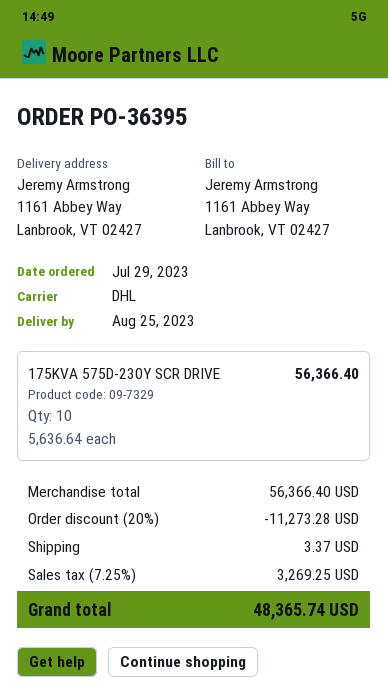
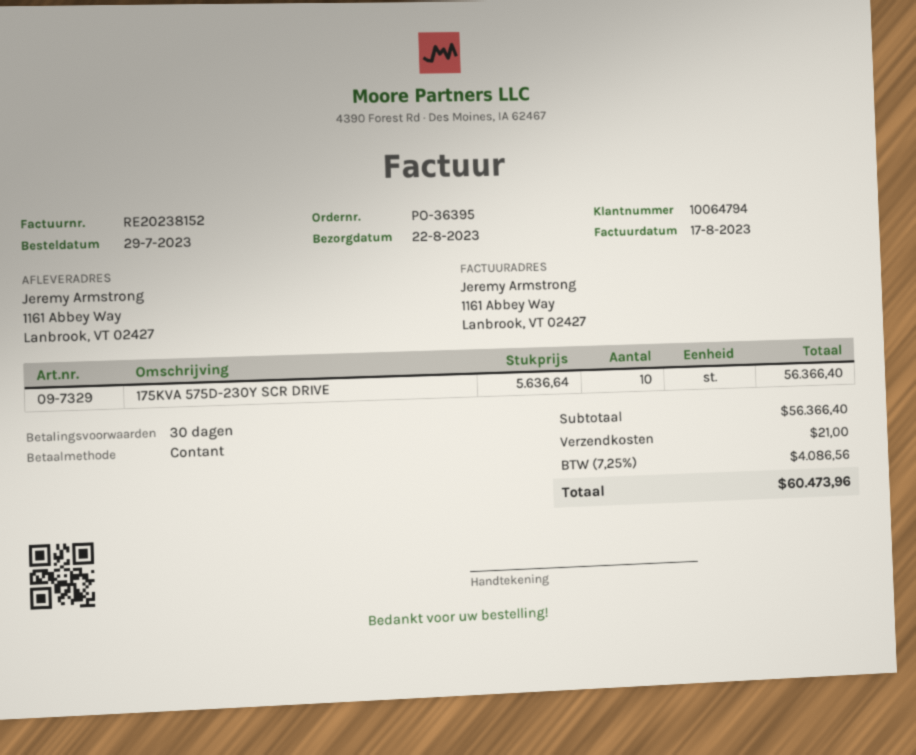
delivery date: 2023-08-25 -> 2023-08-22
discount: 20% = 11273.28 -> none
shipping: 3.37 -> 21.00
tax: 7.25% = 3269.25 -> 7.25% = 4086.56
total: 48365.74 -> 60473.96

